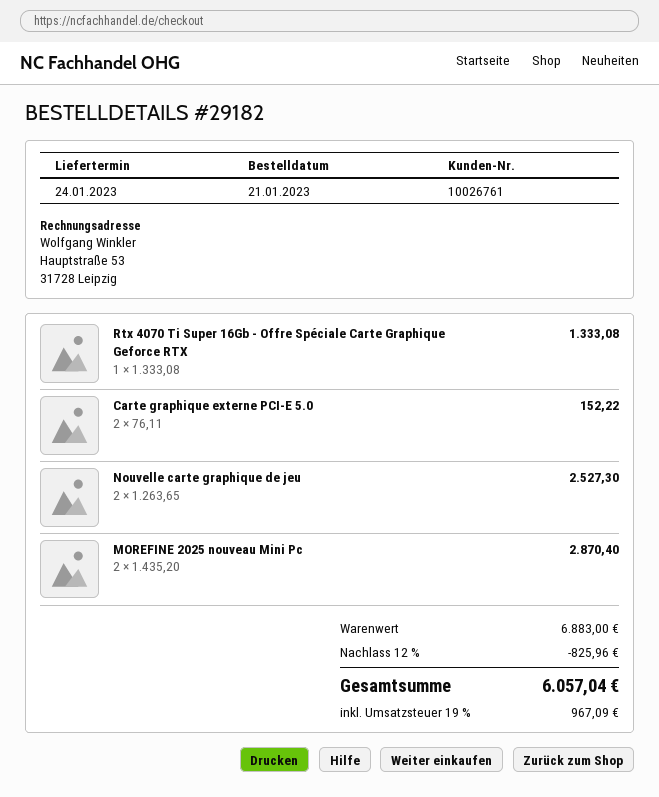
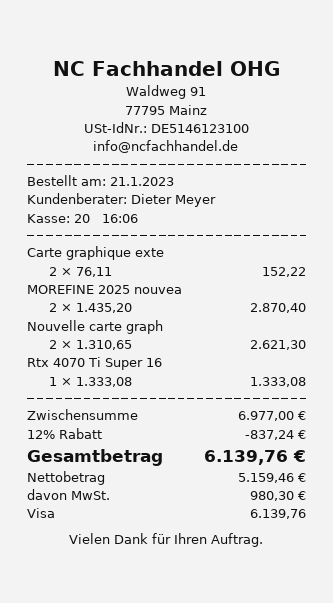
Nouvelle carte graphique de jeu: 2 x 1263.65 = 2527.30 -> 2 x 1310.65 = 2621.30
subtotal: 6883.00 -> 6977.00
discount: 12% = 825.96 -> 12% = 837.24
tax: 967.09 -> 980.30
total: 6057.04 -> 6139.76

